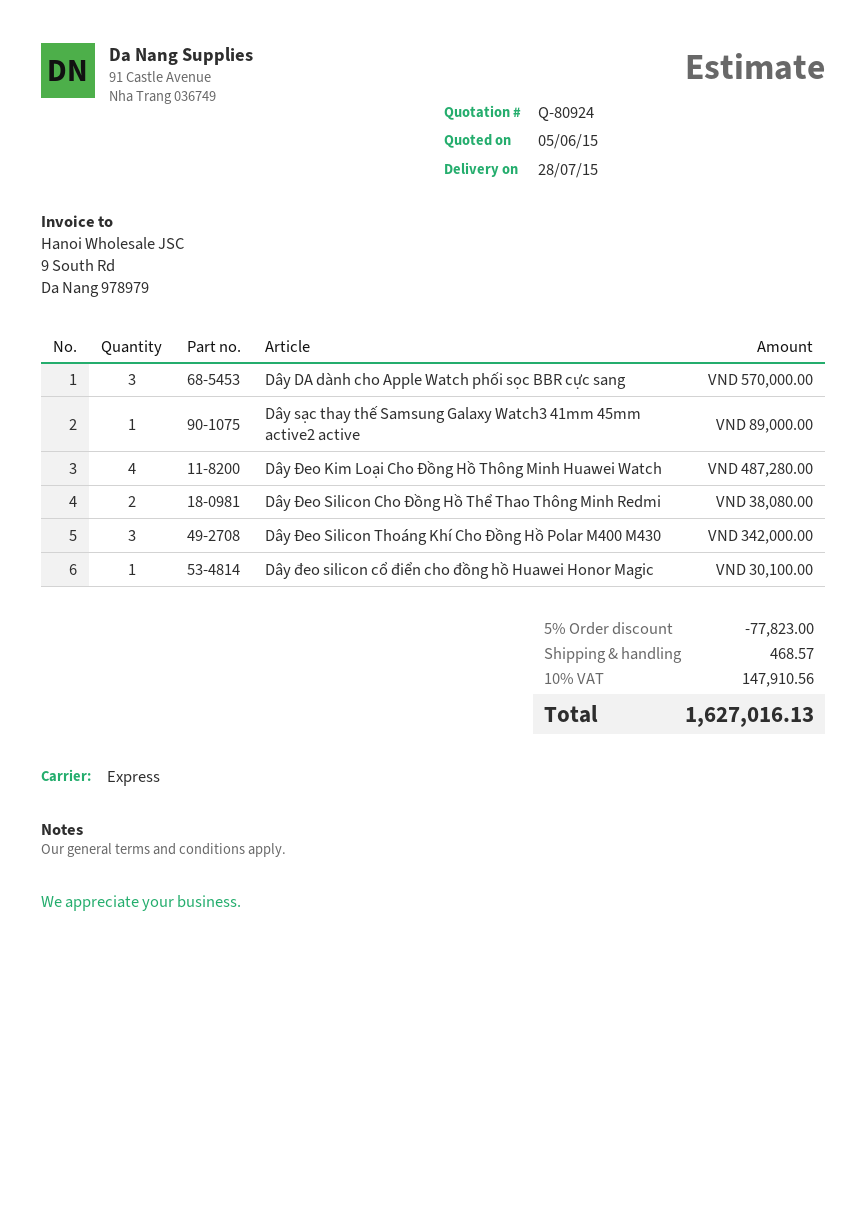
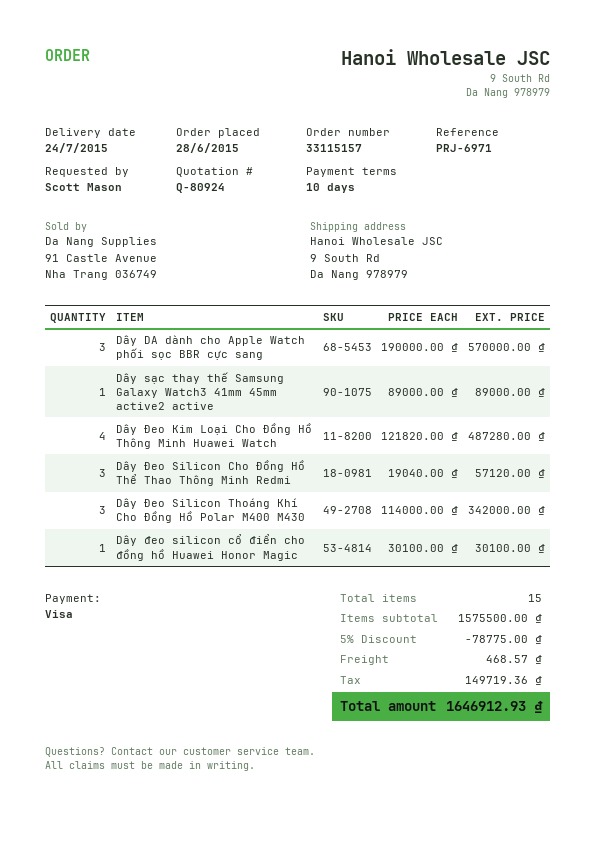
delivery date: 2015-07-28 -> 2015-07-24
Dây Đeo Silicon Cho Đồng Hồ Thể Thao Thông Minh Redmi: 2 for 38080.00 -> 3 for 57120.00
discount: 5% = 77823.00 -> 5% = 78775.00
tax: 147910.56 -> 149719.36
total: 1627016.13 -> 1646912.93

